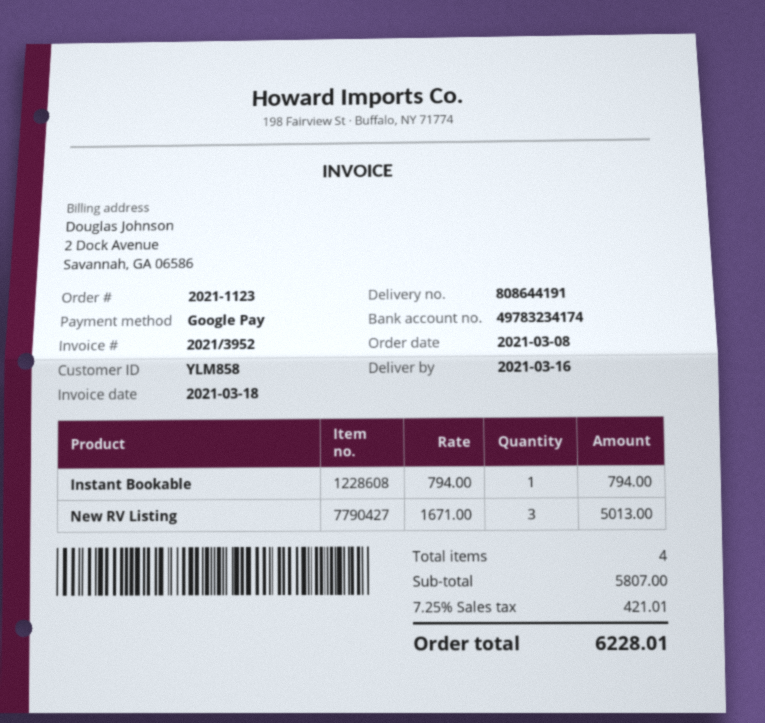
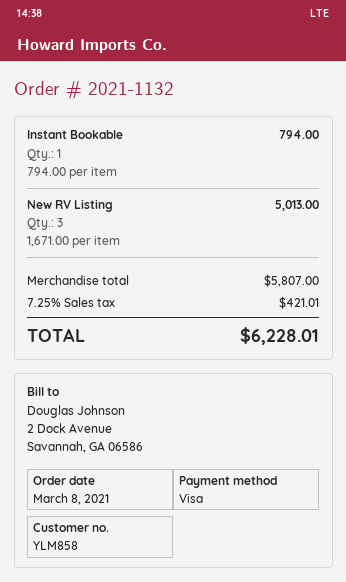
order number: 2021-1123 -> 2021-1132
payment method: Google Pay -> Visa

